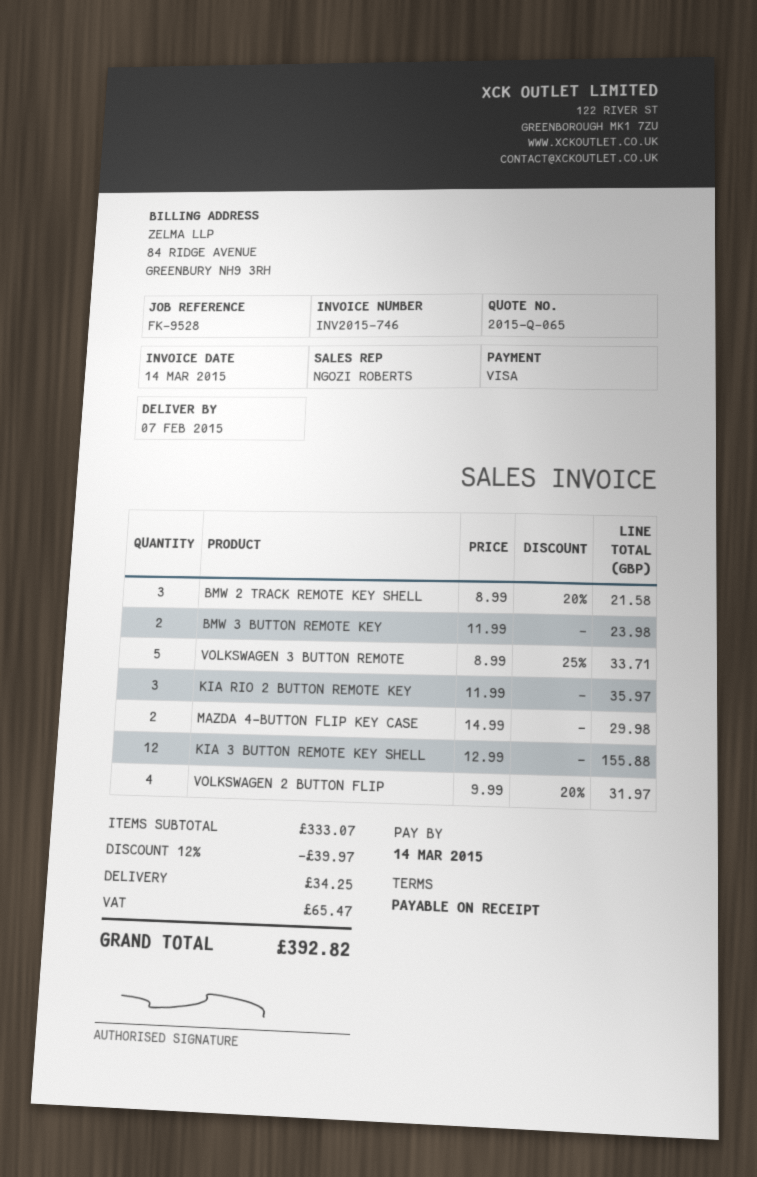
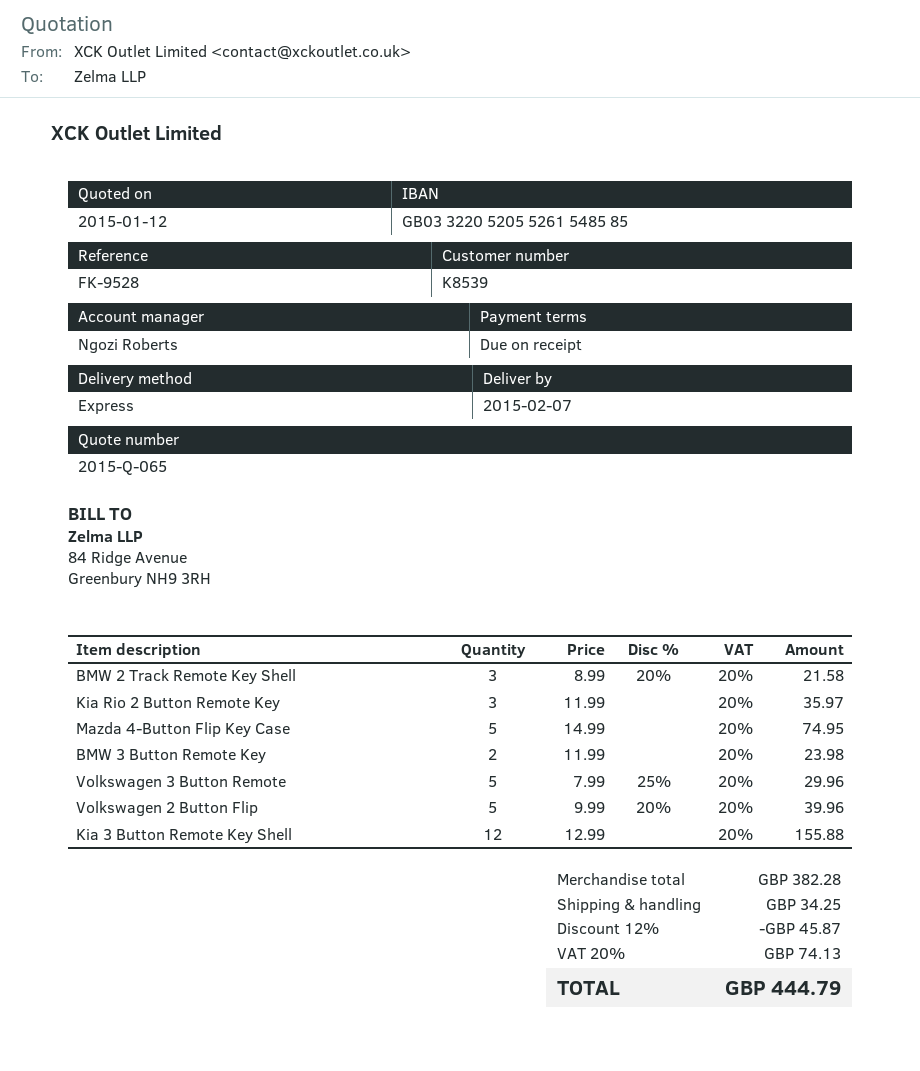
VOLKSWAGEN 3 BUTTON REMOTE: 5 x 8.99 - 25% = 33.71 -> 5 x 7.99 - 25% = 29.96
MAZDA 4-BUTTON FLIP KEY CASE: 2 x 14.99 = 29.98 -> 5 x 14.99 = 74.95
VOLKSWAGEN 2 BUTTON FLIP: 4 x 9.99 - 20% = 31.97 -> 5 x 9.99 - 20% = 39.96
subtotal: 333.07 -> 382.28
discount: 12% = 39.97 -> 12% = 45.87
tax: 65.47 -> 74.13
total: 392.82 -> 444.79

